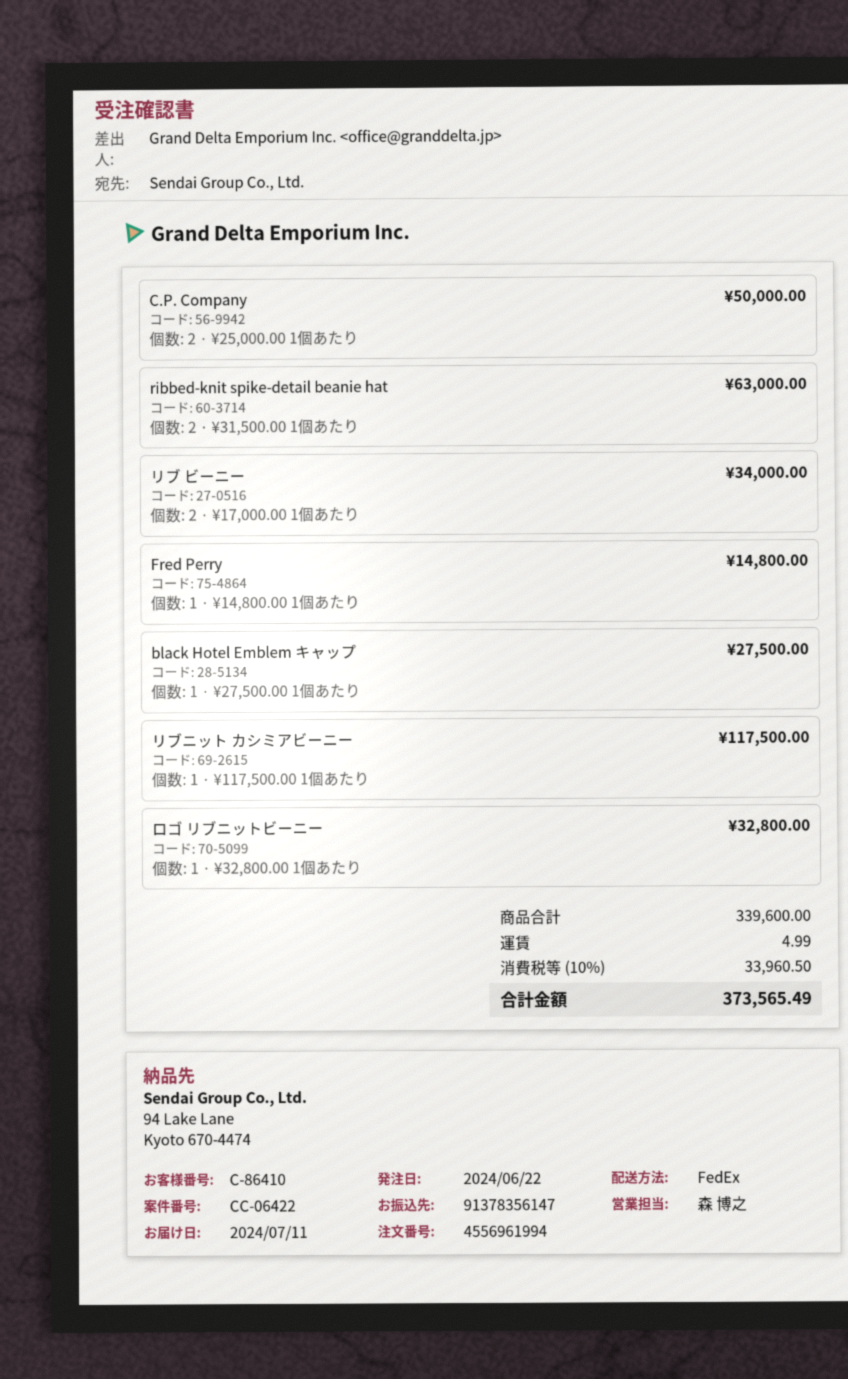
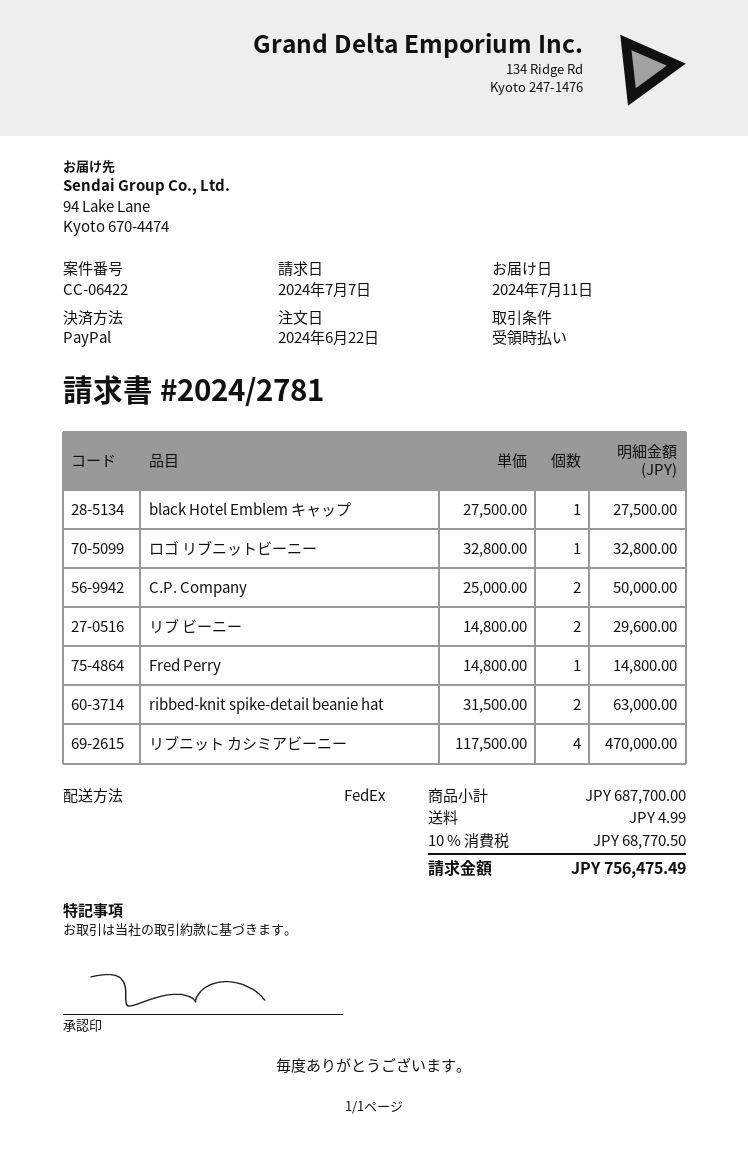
リブ ビーニー: 2 x 17000.00 = 34000.00 -> 2 x 14800.00 = 29600.00
リブニット カシミアビーニー: 1 x 117500.00 = 117500.00 -> 4 x 117500.00 = 470000.00
subtotal: 339600.00 -> 687700.00
tax: 10% = 33960.50 -> 10% = 68770.50
total: 373565.49 -> 756475.49

